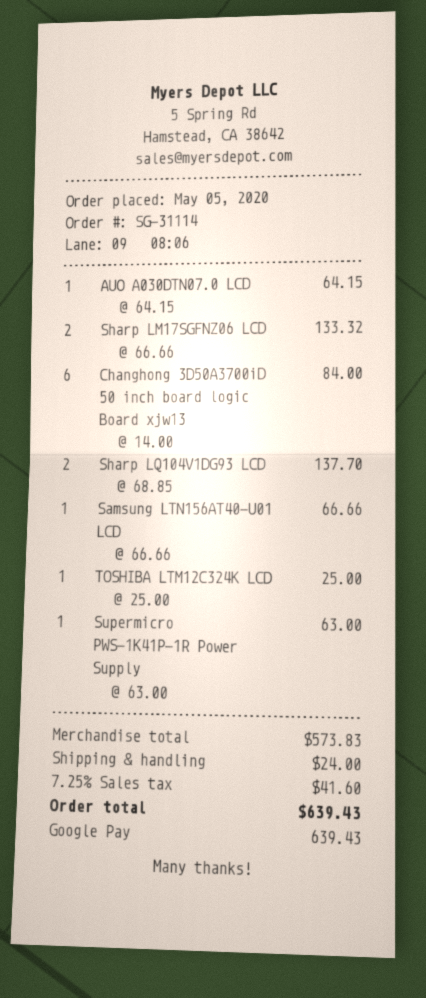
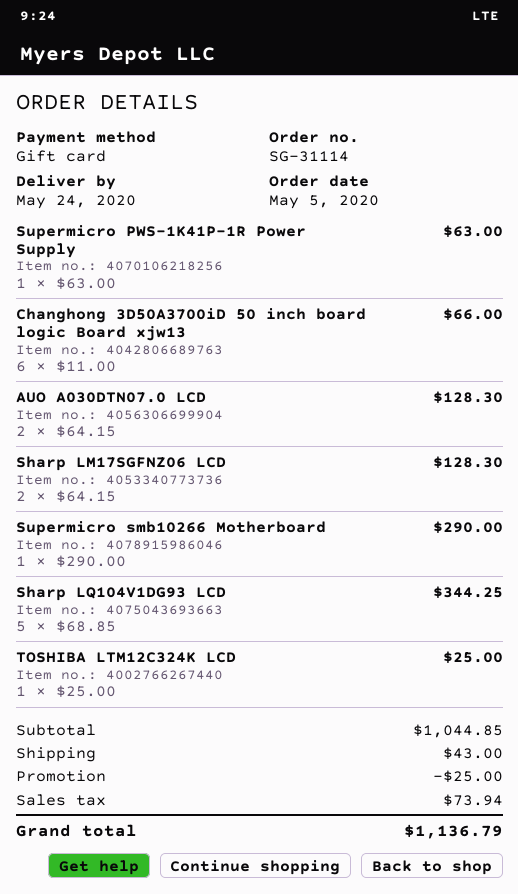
payment method: Google Pay -> gift card
AUO A030DTN07.0 LCD: 1 x 64.15 = 64.15 -> 2 x 64.15 = 128.30
Sharp LM17SGFNZ06 LCD: 2 x 66.66 = 133.32 -> 2 x 64.15 = 128.30
Changhong 3D50A3700iD 50 inch board logic Board xjw13: 6 x 14.00 = 84.00 -> 6 x 11.00 = 66.00
Sharp LQ104V1DG93 LCD: 2 x 68.85 = 137.70 -> 5 x 68.85 = 344.25
Samsung LTN156AT40-U01 LCD: 1 x 66.66 = 66.66 -> none
Supermicro smb10266 Motherboard: none -> 1 x 290.00 = 290.00
subtotal: 573.83 -> 1044.85
discount: none -> 25.00
shipping: 24.00 -> 43.00
tax: 41.60 -> 73.94
total: 639.43 -> 1136.79

